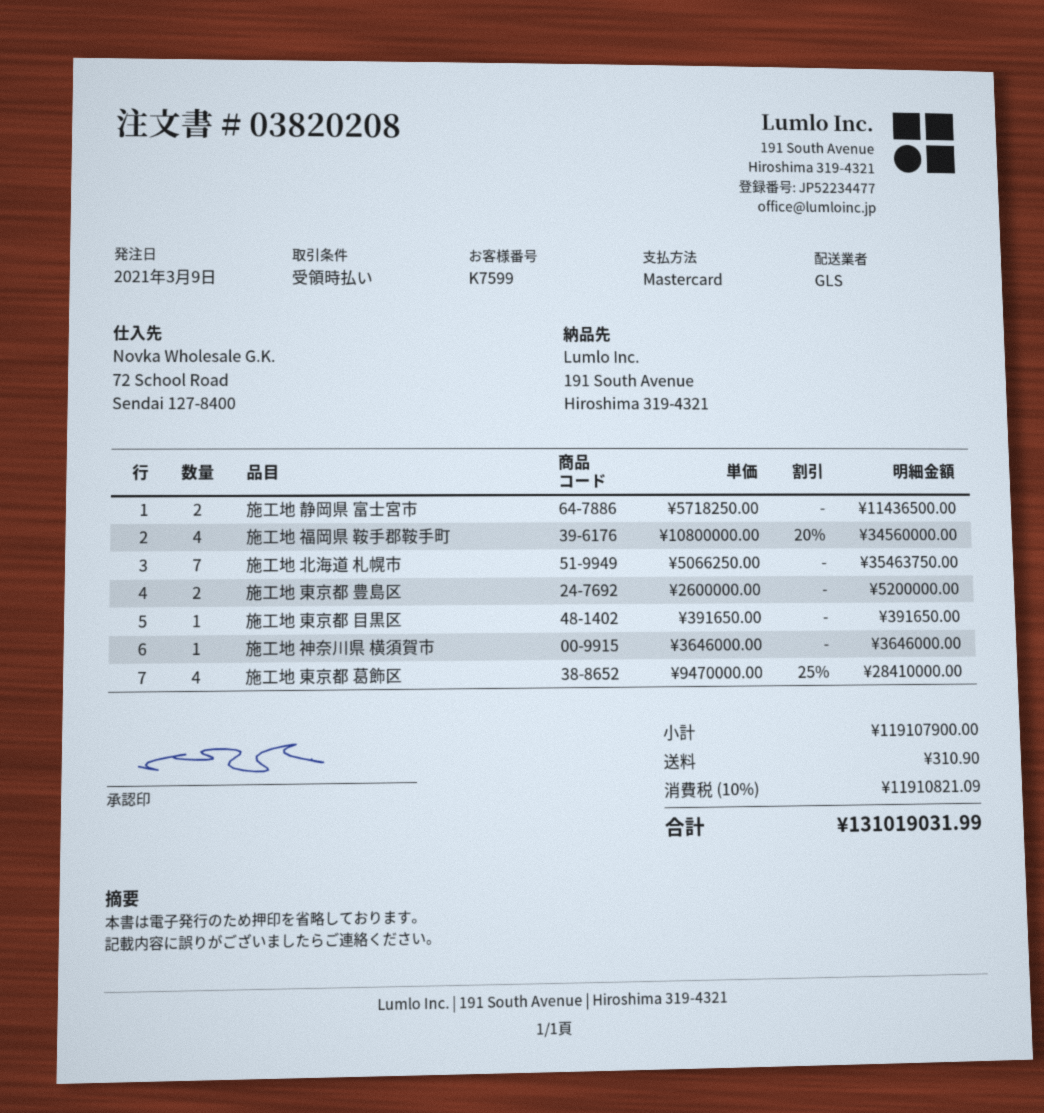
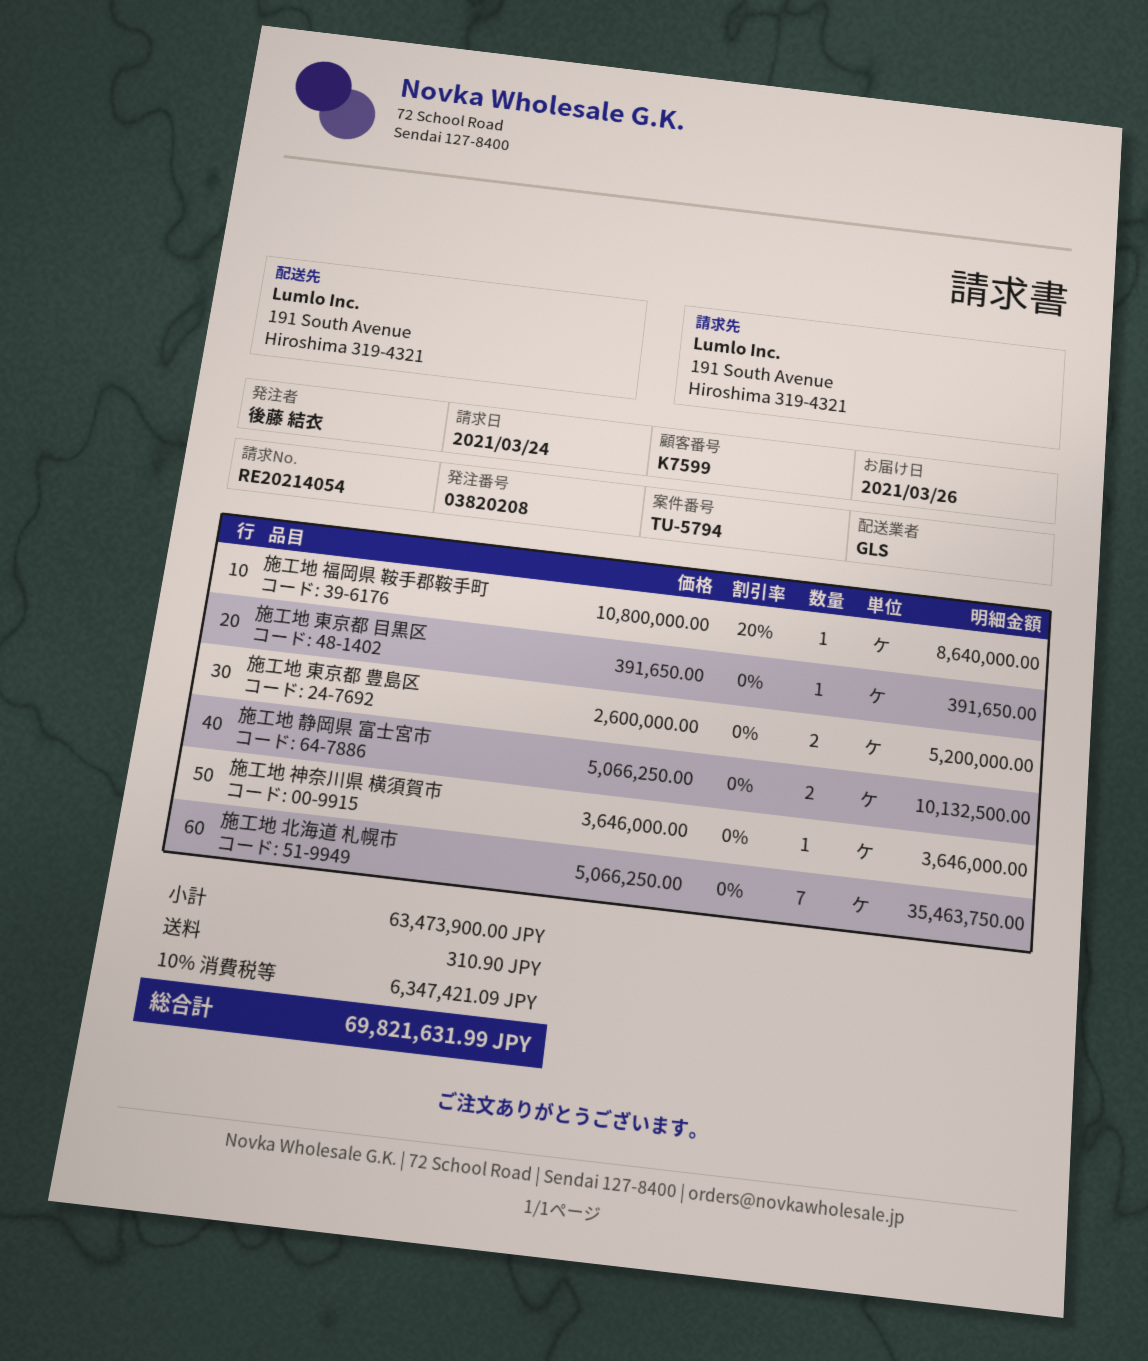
施工地 静岡県 富士宮市: 2 x 5718250.00 = 11436500.00 -> 2 x 5066250.00 = 10132500.00
施工地 福岡県 鞍手郡鞍手町: 4 x 10800000.00 - 20% = 34560000.00 -> 1 x 10800000.00 - 20% = 8640000.00
施工地 東京都 葛飾区: 4 x 9470000.00 - 25% = 28410000.00 -> none
subtotal: 119107900.00 -> 63473900.00
tax: 10% = 11910821.09 -> 10% = 6347421.09
total: 131019031.99 -> 69821631.99

